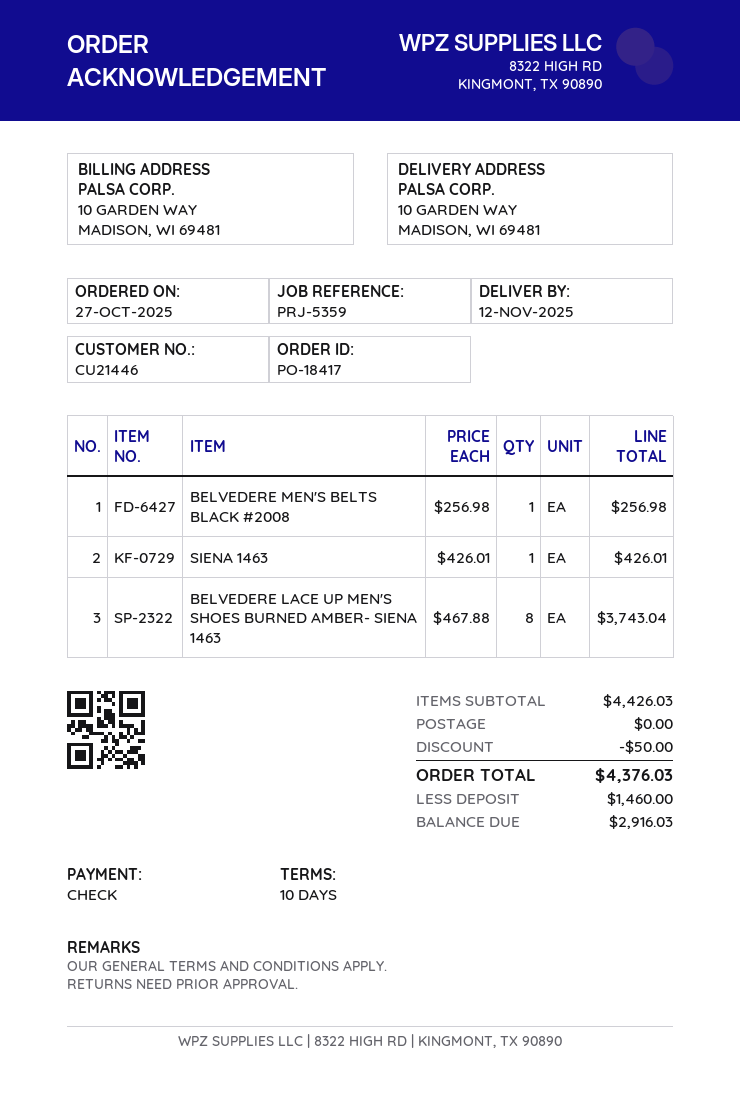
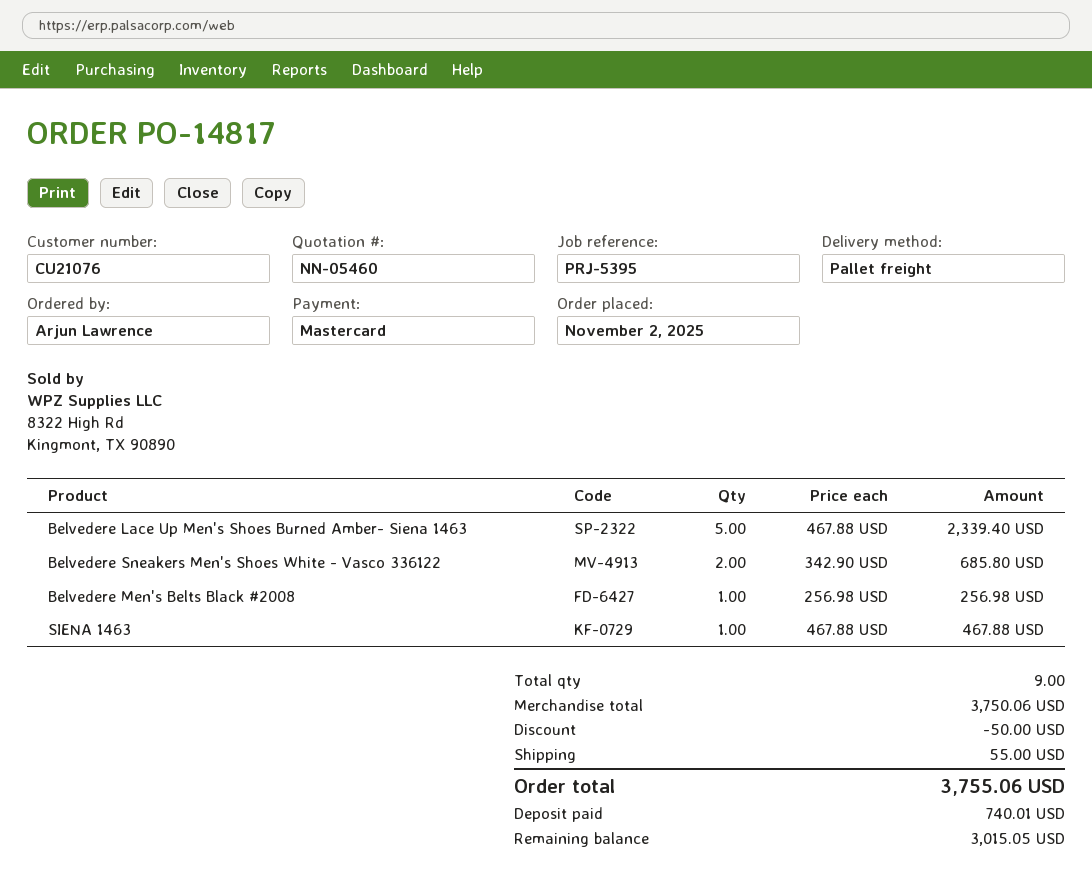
order number: PO-18417 -> PO-14817
order date: 2025-10-27 -> 2025-11-02
customer number: CU21446 -> CU21076
reference: PRJ-5359 -> PRJ-5395
payment method: cheque -> Mastercard
SIENA 1463: 1 x 426.01 = 426.01 -> 1 x 467.88 = 467.88
BELVEDERE LACE UP MEN'S SHOES BURNED AMBER- SIENA 1463: 8 x 467.88 = 3743.04 -> 5 x 467.88 = 2339.40
Belvedere Sneakers Men's Shoes White - Vasco 336122: none -> 2 x 342.90 = 685.80
subtotal: 4426.03 -> 3750.06
shipping: 0.00 -> 55.00
total: 4376.03 -> 3755.06
deposit: 1460.00 -> 740.01
balance: 2916.03 -> 3015.05

